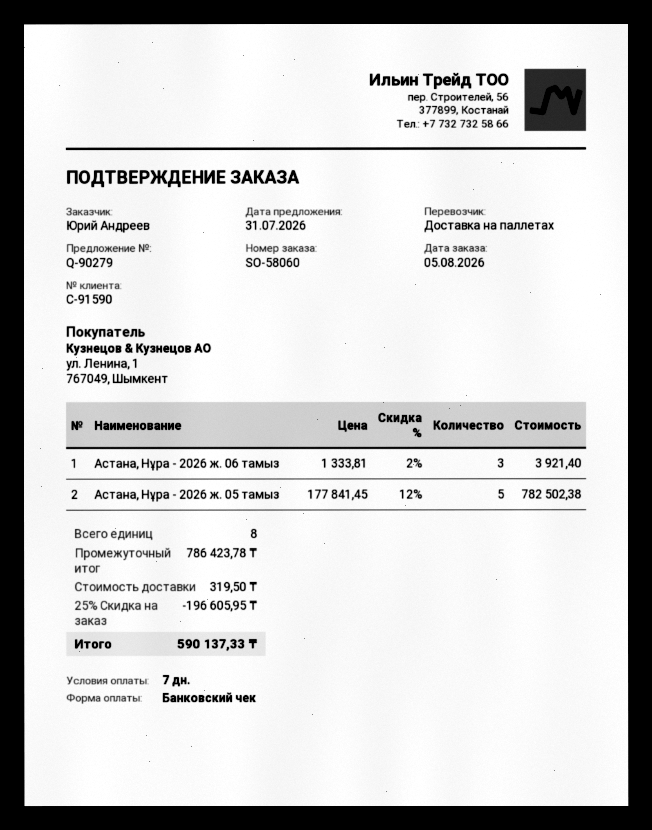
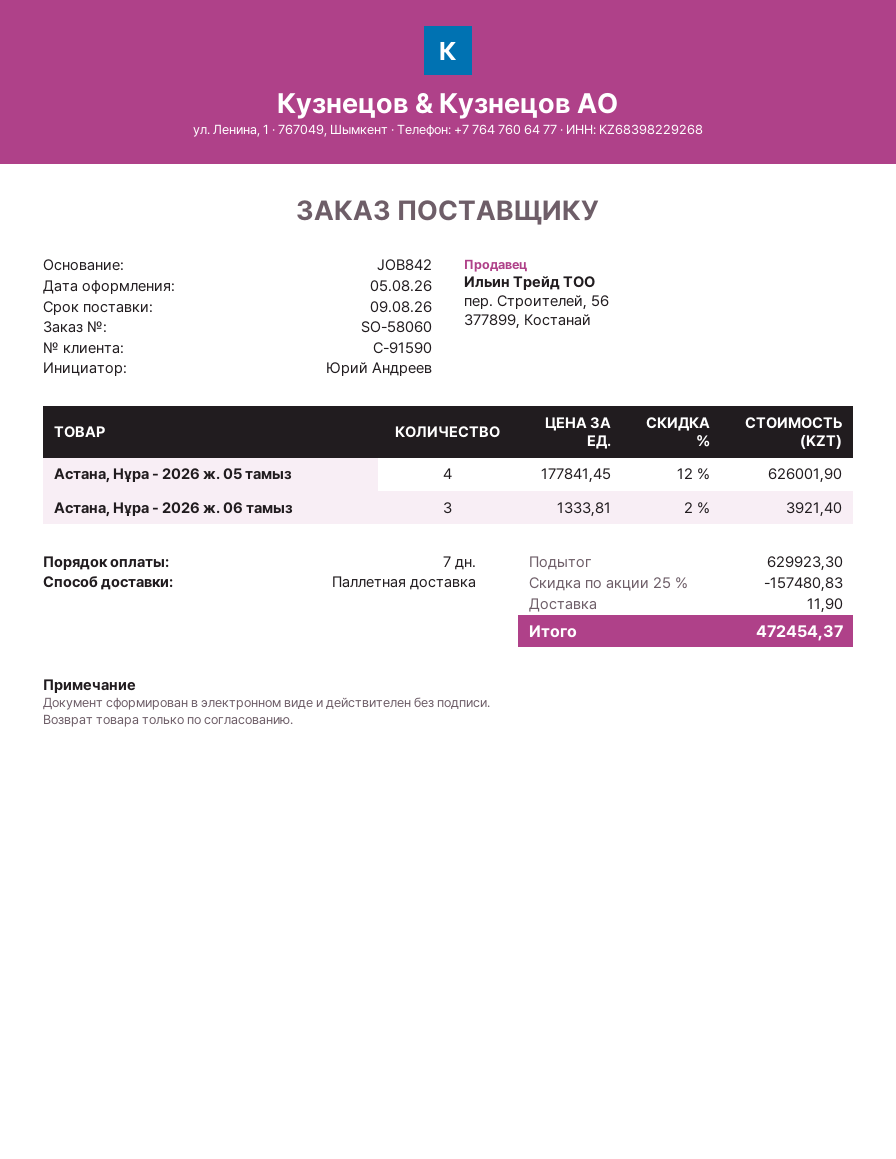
Астана, Нұра - 2026 ж. 05 тамыз: 5 x 177841.45 - 12% = 782502.38 -> 4 x 177841.45 - 12% = 626001.90
subtotal: 786423.78 -> 629923.30
discount: 25% = 196605.95 -> 25% = 157480.83
shipping: 319.50 -> 11.90
total: 590137.33 -> 472454.37

